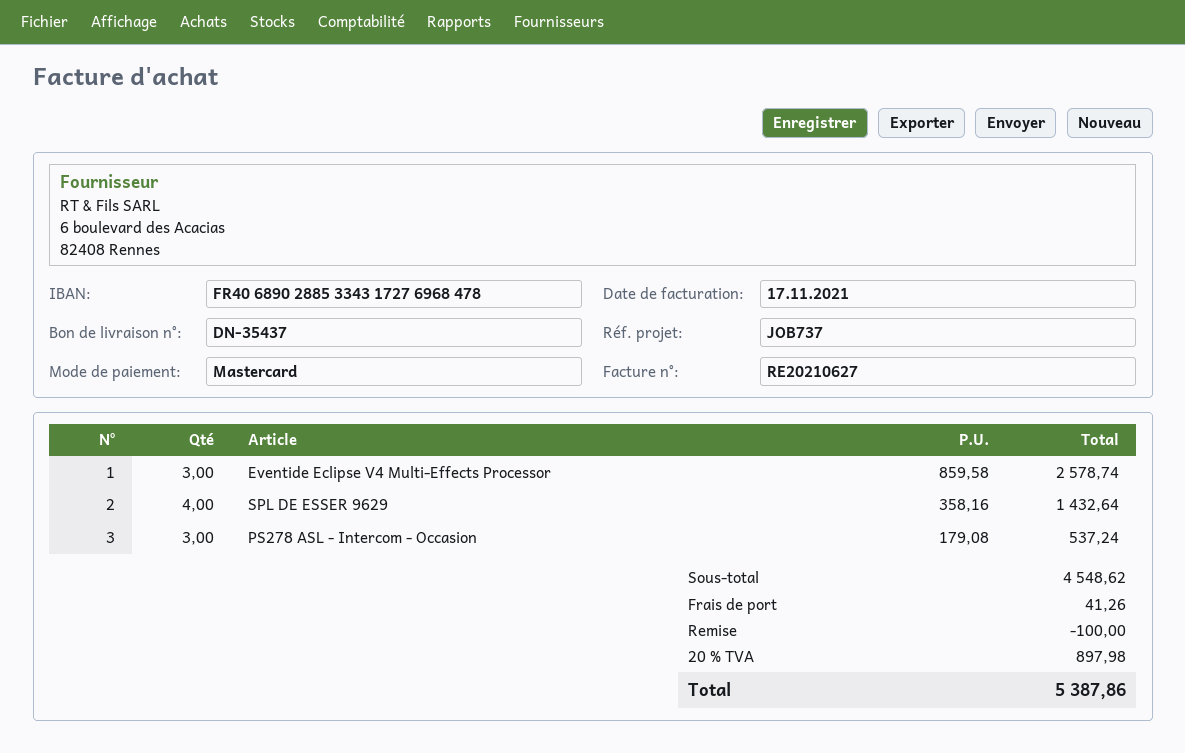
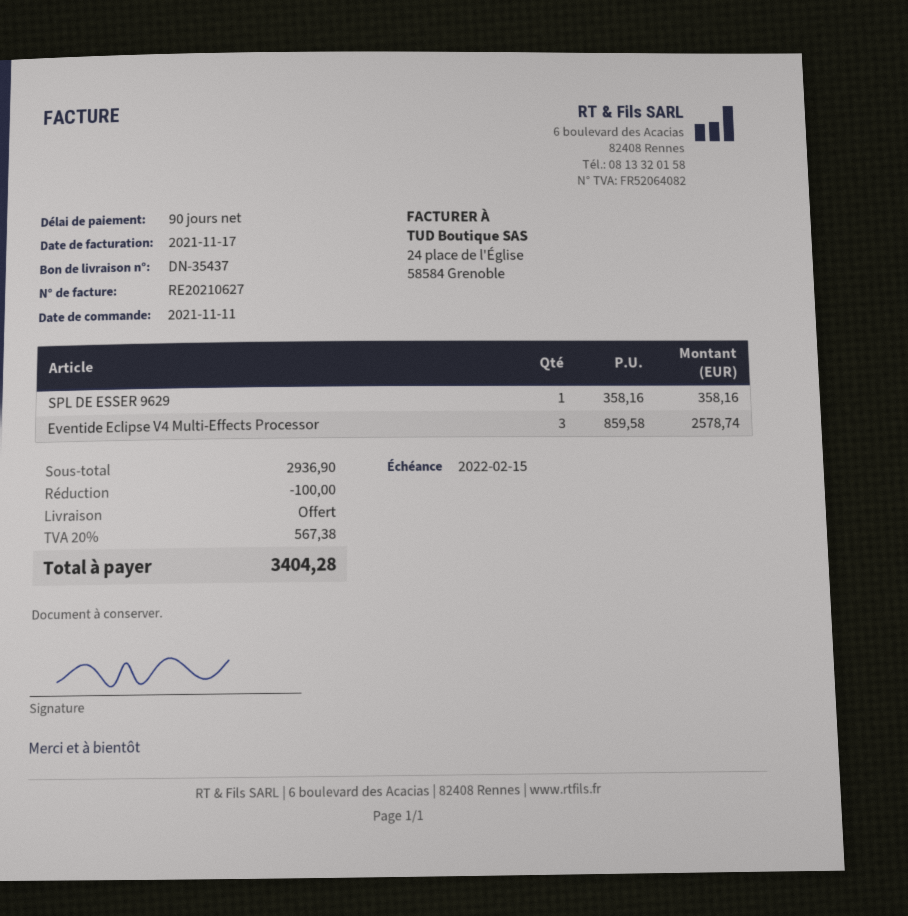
SPL DE ESSER 9629: 4 x 358.16 = 1432.64 -> 1 x 358.16 = 358.16
PS278 ASL - Intercom - Occasion: 3 x 179.08 = 537.24 -> none
subtotal: 4548.62 -> 2936.90
shipping: 41.26 -> 0.00
tax: 20% = 897.98 -> 20% = 567.38
total: 5387.86 -> 3404.28

